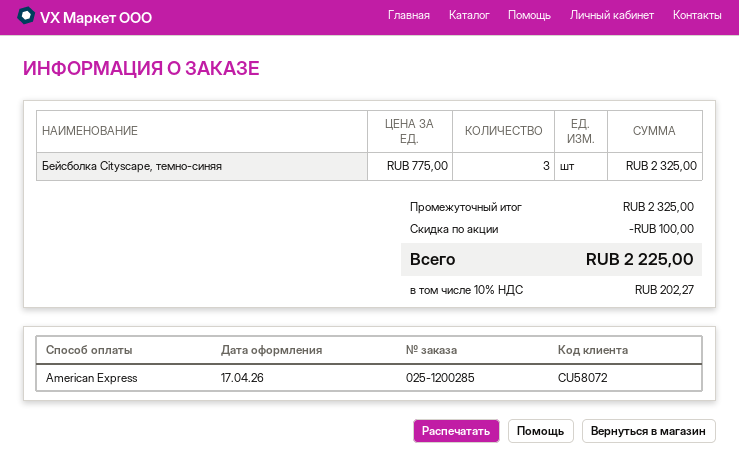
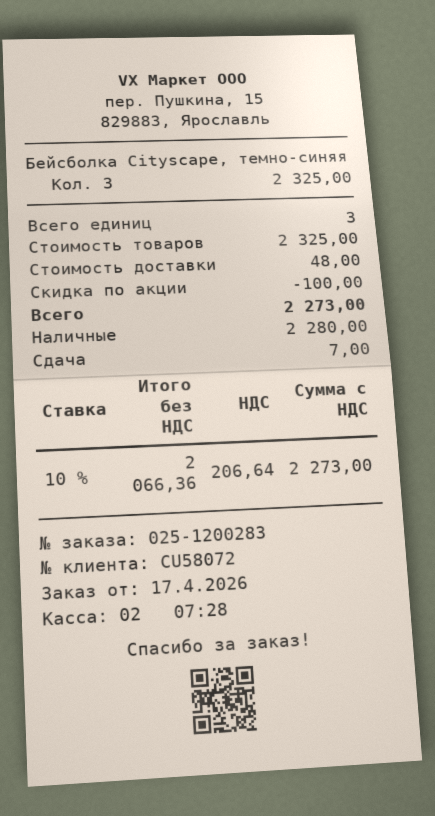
order number: 025-1200285 -> 025-1200283
payment method: American Express -> cash
shipping: none -> 48.00
tax: 10% = 202.27 -> 10% = 206.64
total: 2225.00 -> 2273.00

